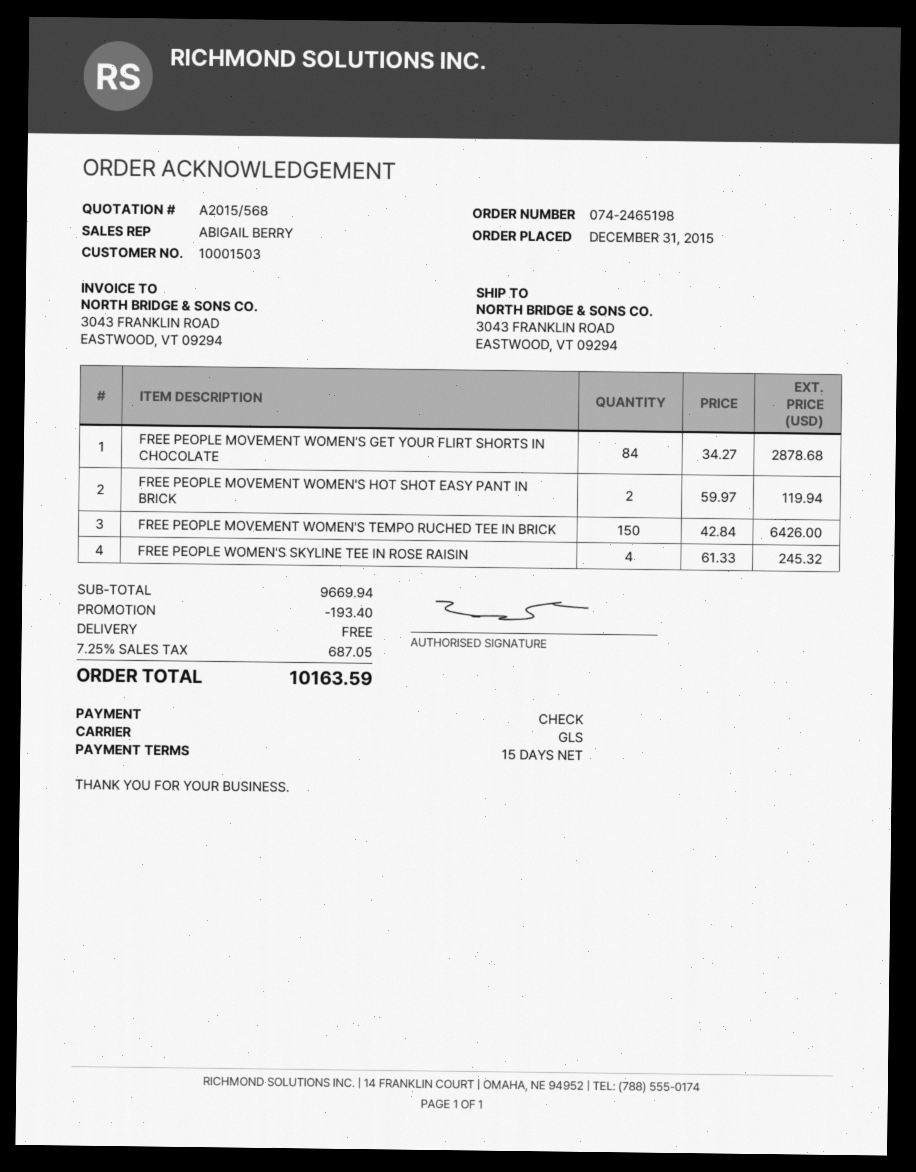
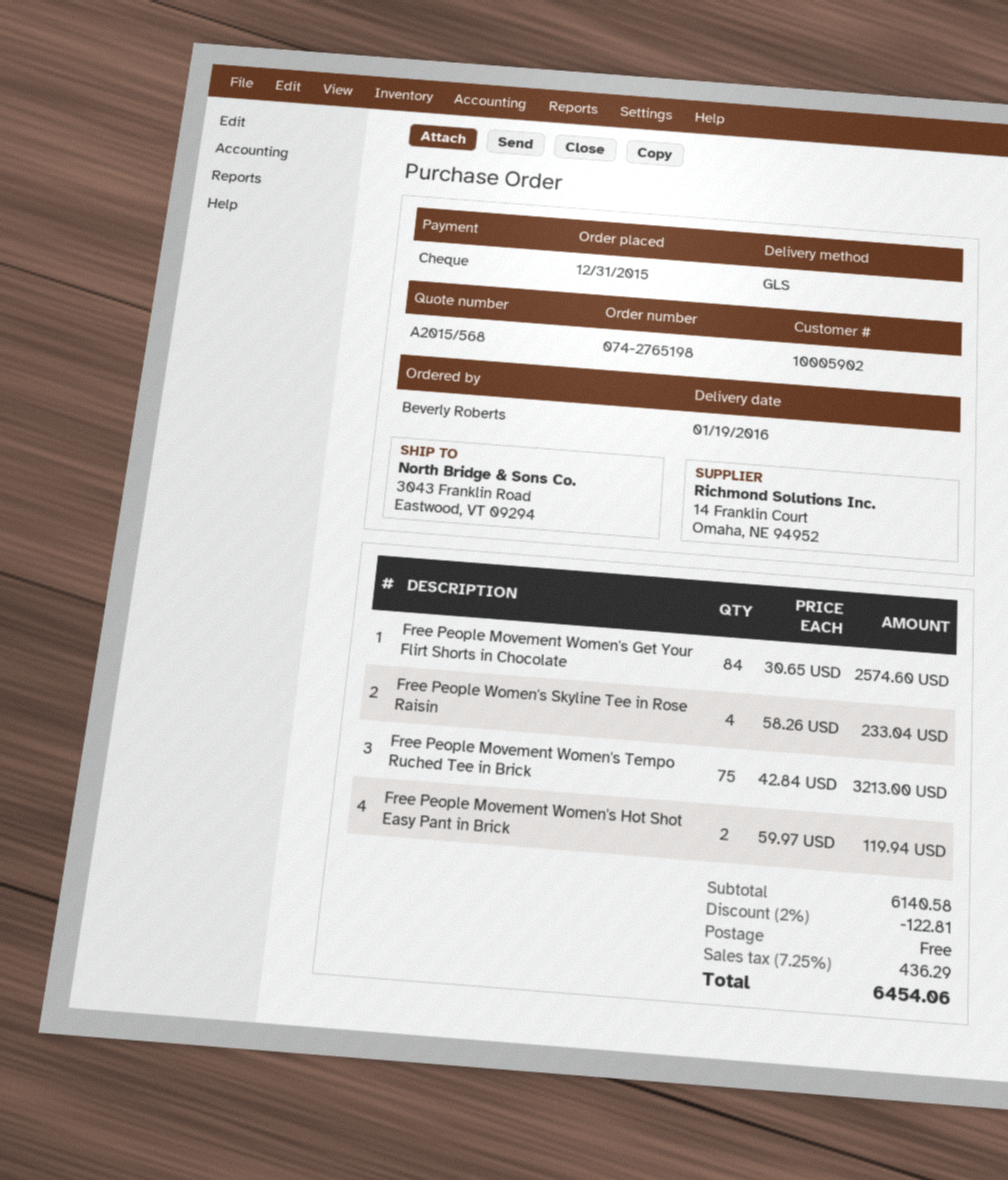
order number: 074-2465198 -> 074-2765198
customer number: 10001503 -> 10005902
FREE PEOPLE MOVEMENT WOMEN'S GET YOUR FLIRT SHORTS IN CHOCOLATE: 84 x 34.27 = 2878.68 -> 84 x 30.65 = 2574.60
FREE PEOPLE MOVEMENT WOMEN'S TEMPO RUCHED TEE IN BRICK: 150 x 42.84 = 6426.00 -> 75 x 42.84 = 3213.00
FREE PEOPLE WOMEN'S SKYLINE TEE IN ROSE RAISIN: 4 x 61.33 = 245.32 -> 4 x 58.26 = 233.04
subtotal: 9669.94 -> 6140.58
discount: 193.40 -> 122.81
tax: 7.25% = 687.05 -> 7.25% = 436.29
total: 10163.59 -> 6454.06

